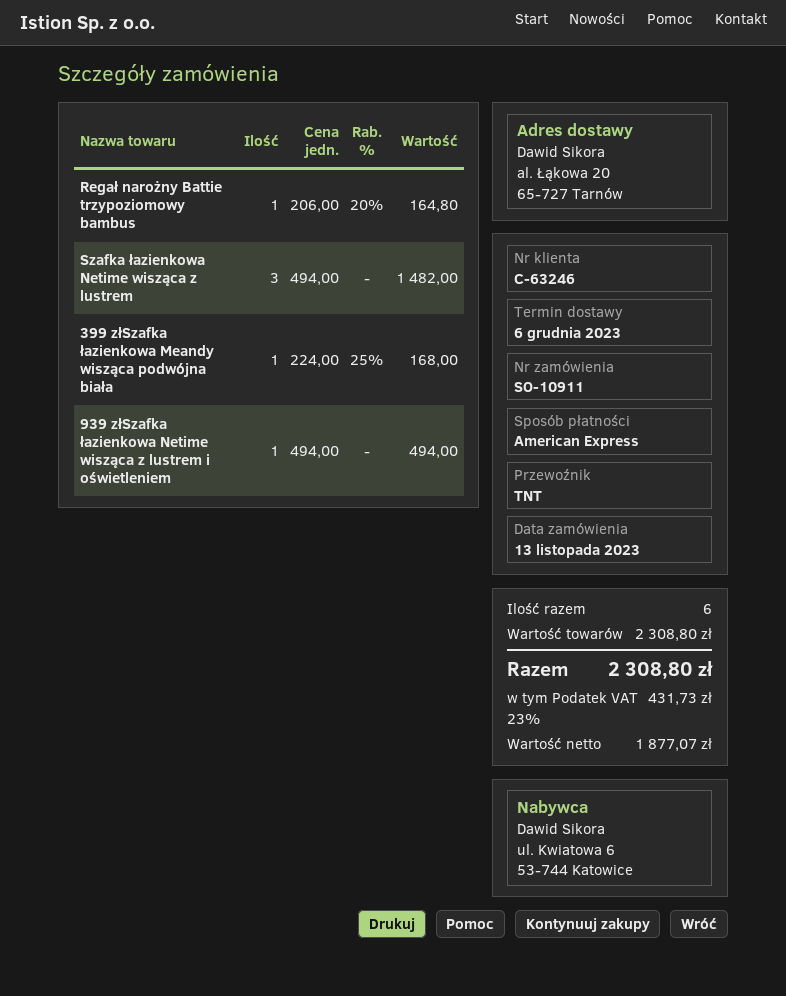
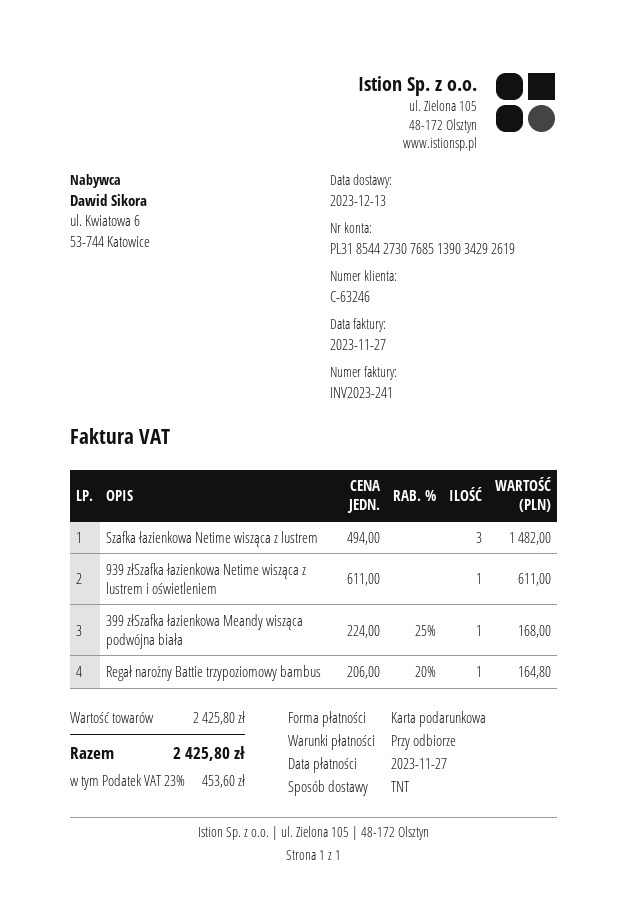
delivery date: 2023-12-06 -> 2023-12-13
payment method: American Express -> gift card
939 złSzafka łazienkowa Netime wisząca z lustrem i oświetleniem: 1 x 494.00 = 494.00 -> 1 x 611.00 = 611.00
subtotal: 2308.80 -> 2425.80
tax: 23% = 431.73 -> 23% = 453.60
total: 2308.80 -> 2425.80

